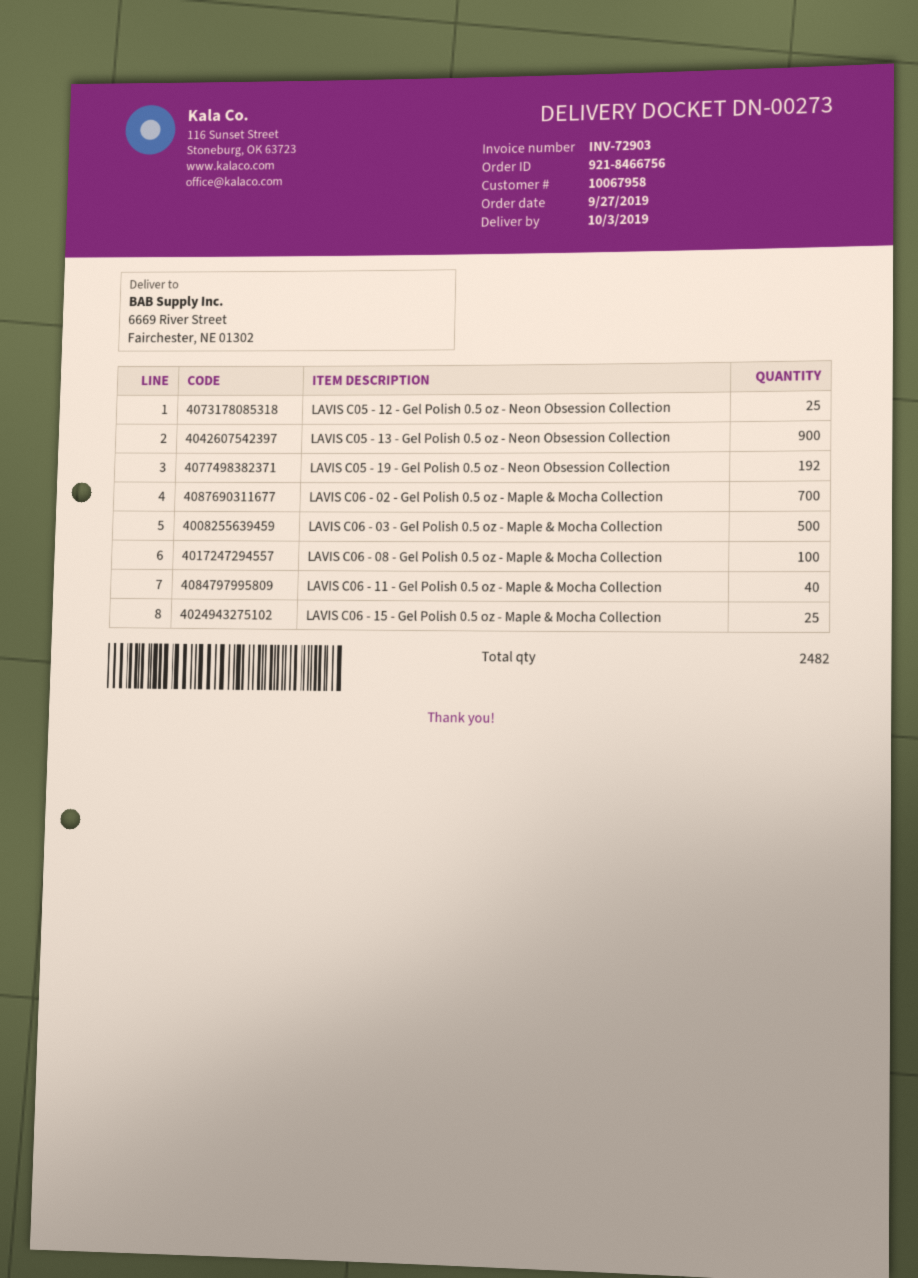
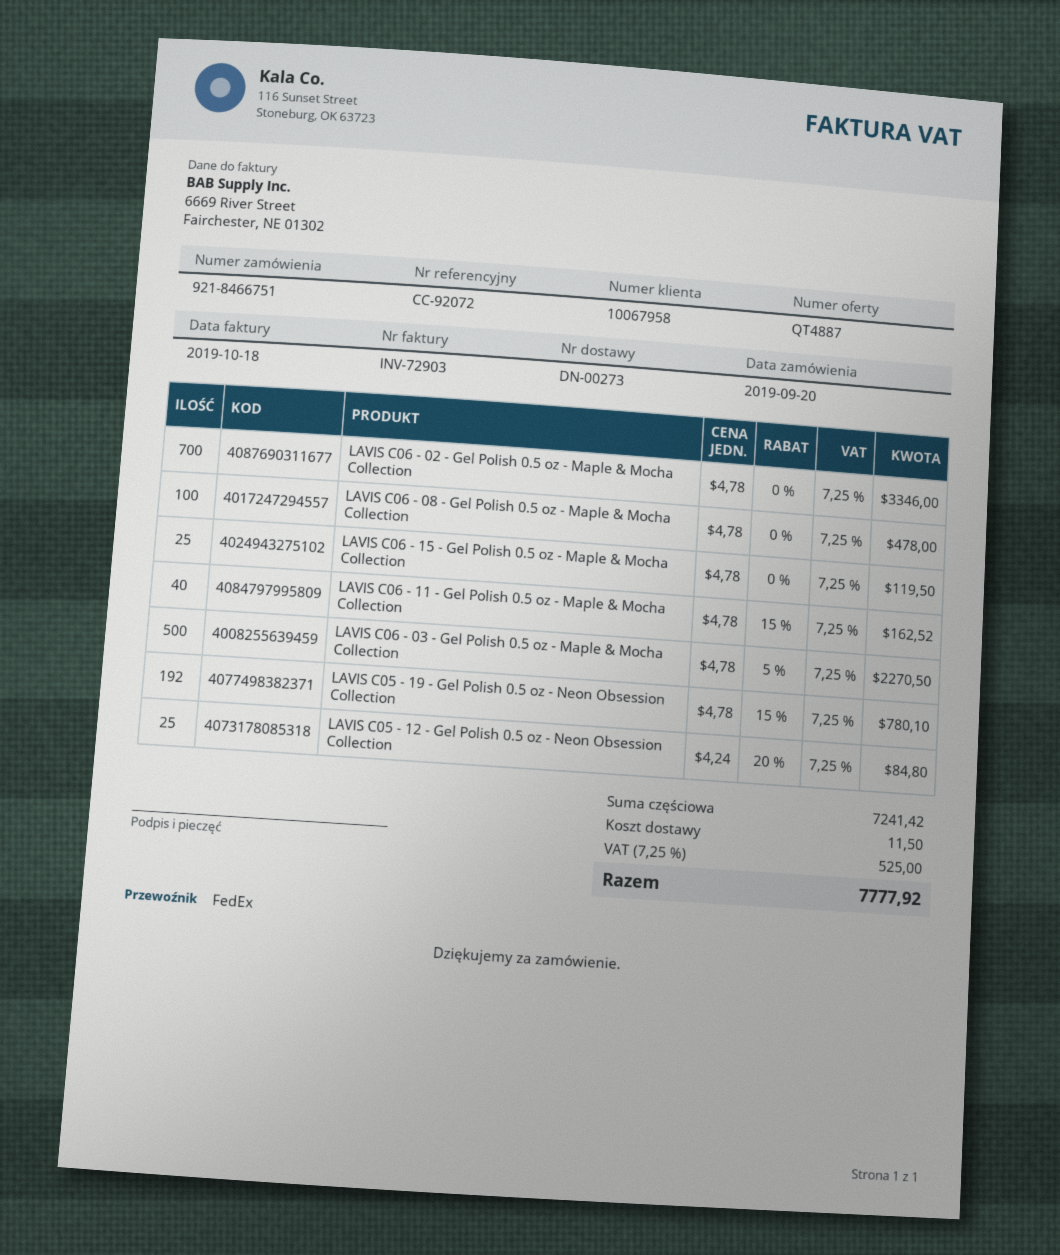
order number: 921-8466756 -> 921-8466751
order date: 2019-09-27 -> 2019-09-20
LAVIS C05 - 13 - Gel Polish 0.5 oz - Neon Obsession Collection: 900 -> none

